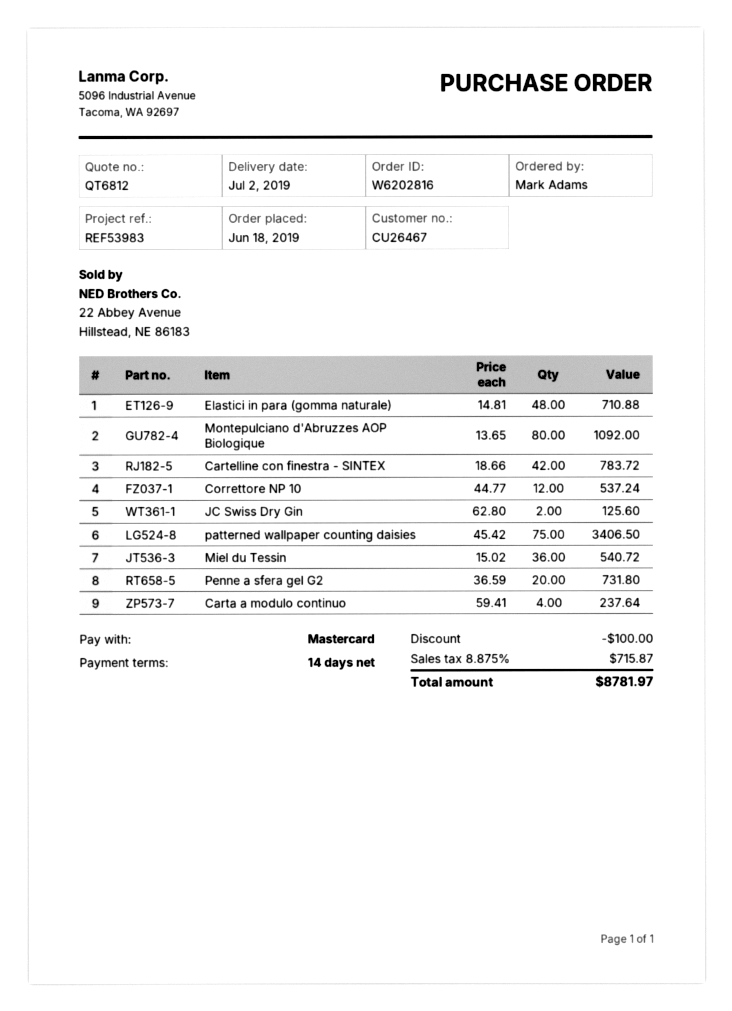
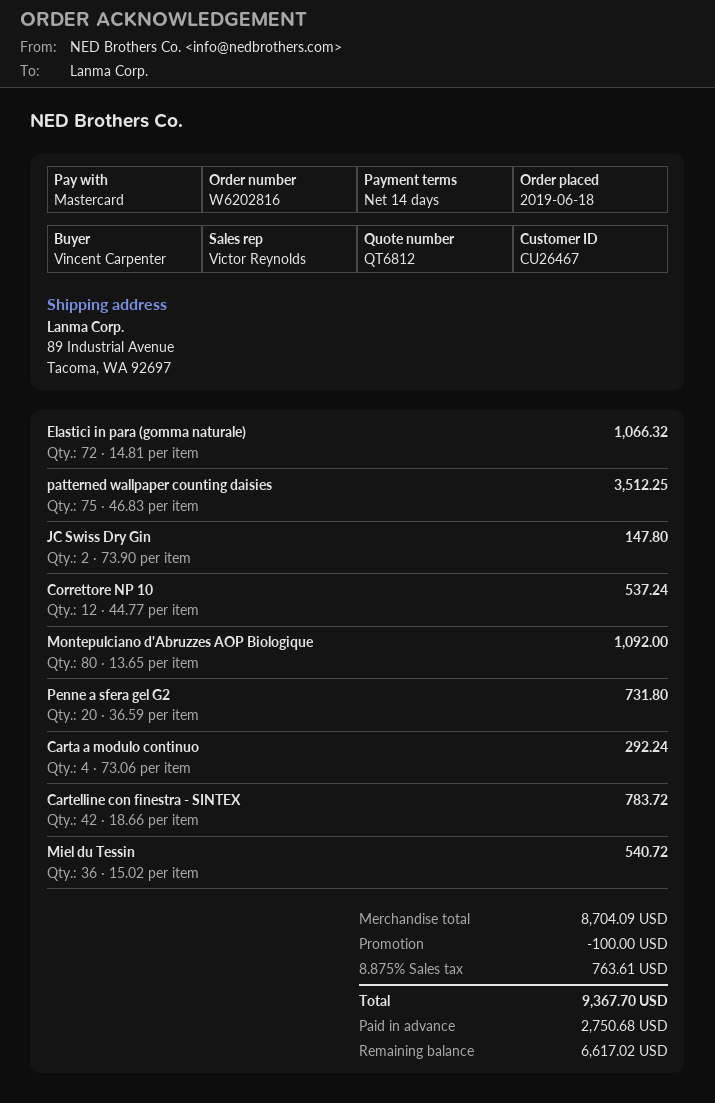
ordered by: Mark Adams -> Vincent Carpenter
Elastici in para (gomma naturale): 48 x 14.81 = 710.88 -> 72 x 14.81 = 1066.32
JC Swiss Dry Gin: 2 x 62.80 = 125.60 -> 2 x 73.90 = 147.80
patterned wallpaper counting daisies: 75 x 45.42 = 3406.50 -> 75 x 46.83 = 3512.25
Carta a modulo continuo: 4 x 59.41 = 237.64 -> 4 x 73.06 = 292.24
tax: 8.875% = 715.87 -> 8.875% = 763.61
total: 8781.97 -> 9367.70

